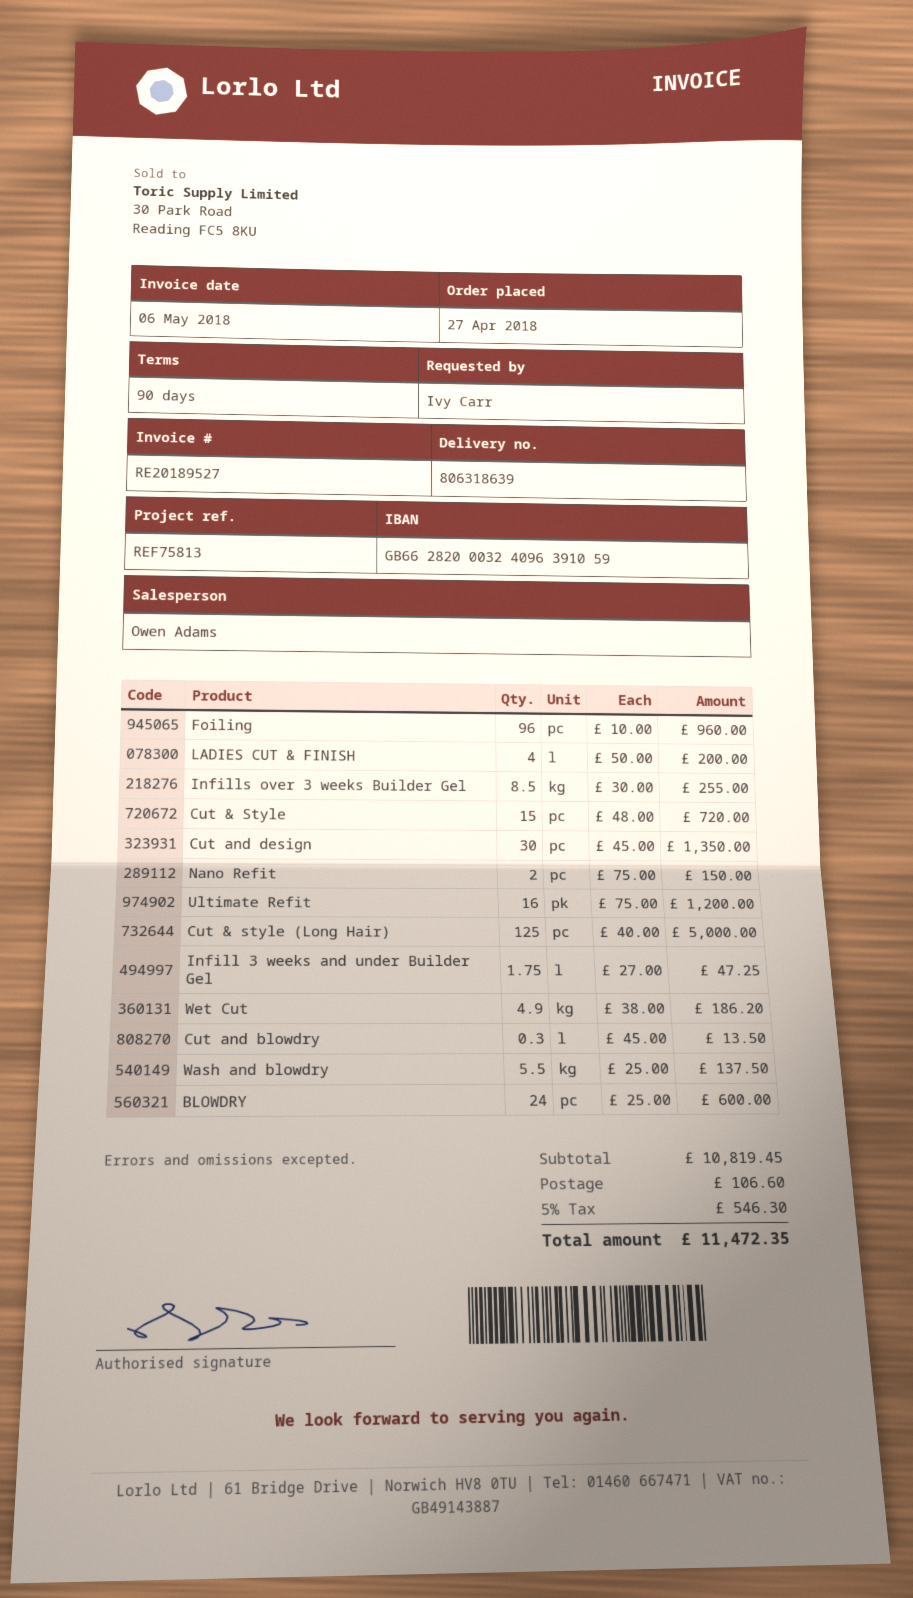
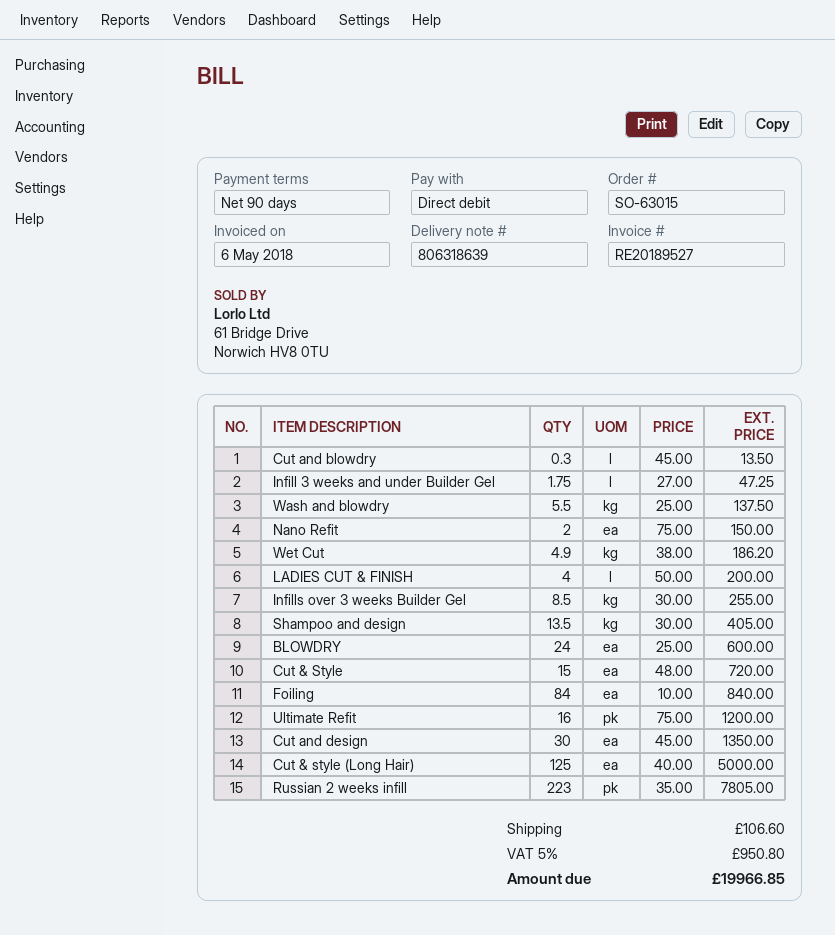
Foiling: 96 x 10.00 = 960.00 -> 84 x 10.00 = 840.00
Shampoo and design: none -> 13.5 x 30.00 = 405.00
Russian 2 weeks infill: none -> 223 x 35.00 = 7805.00
tax: 5% = 546.30 -> 5% = 950.80
total: 11472.35 -> 19966.85

